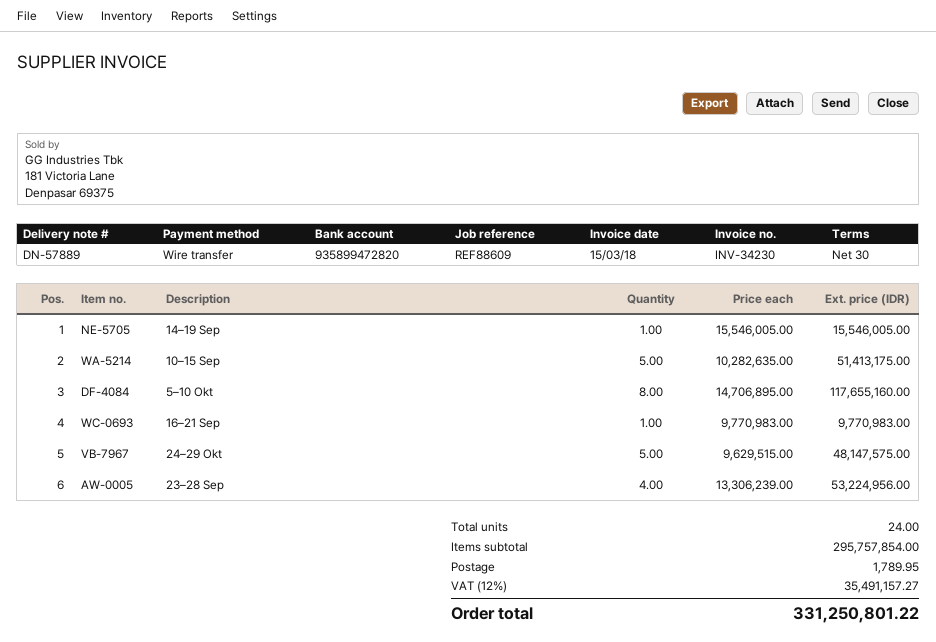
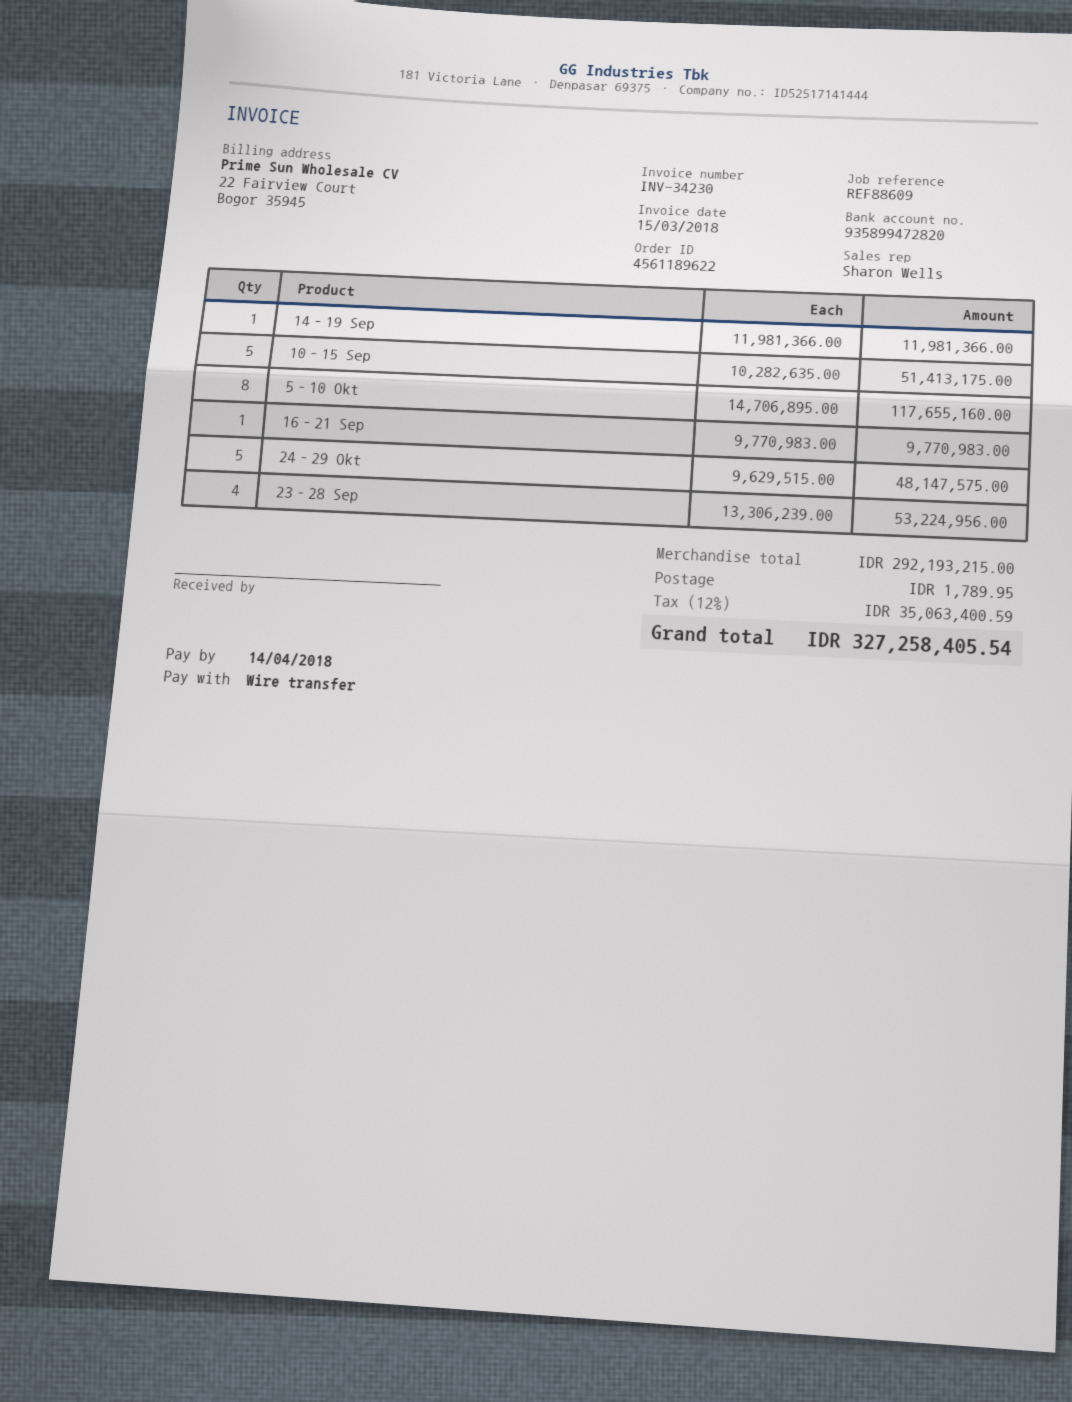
14–19 Sep: 1 x 15546005.00 = 15546005.00 -> 1 x 11981366.00 = 11981366.00
subtotal: 295757854.00 -> 292193215.00
tax: 12% = 35491157.27 -> 12% = 35063400.59
total: 331250801.22 -> 327258405.54

